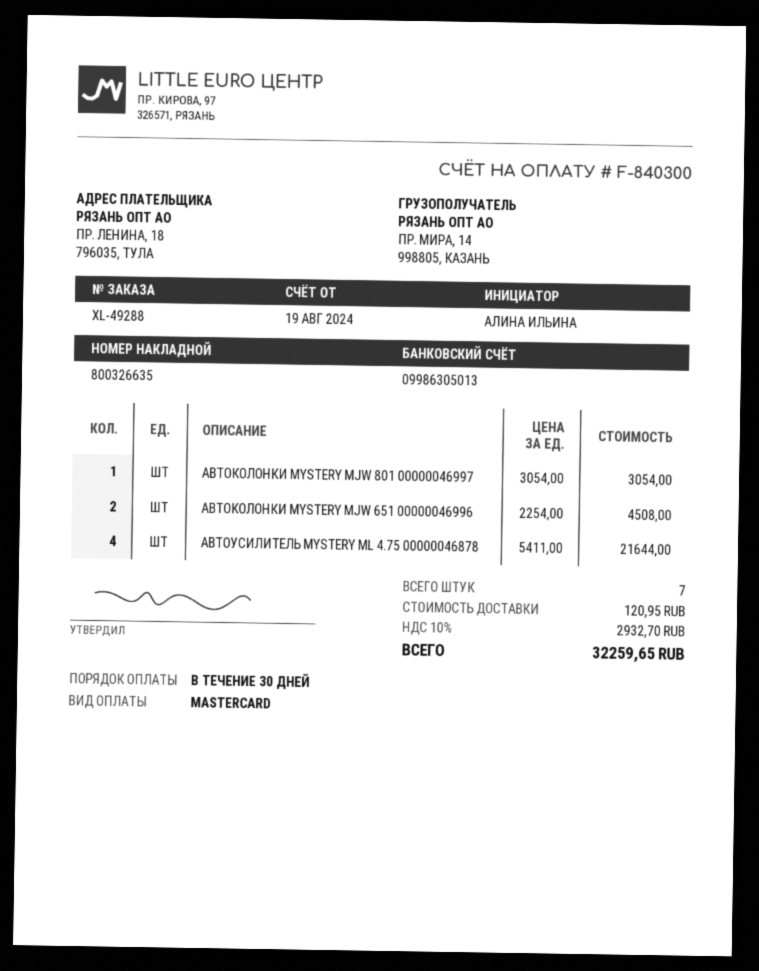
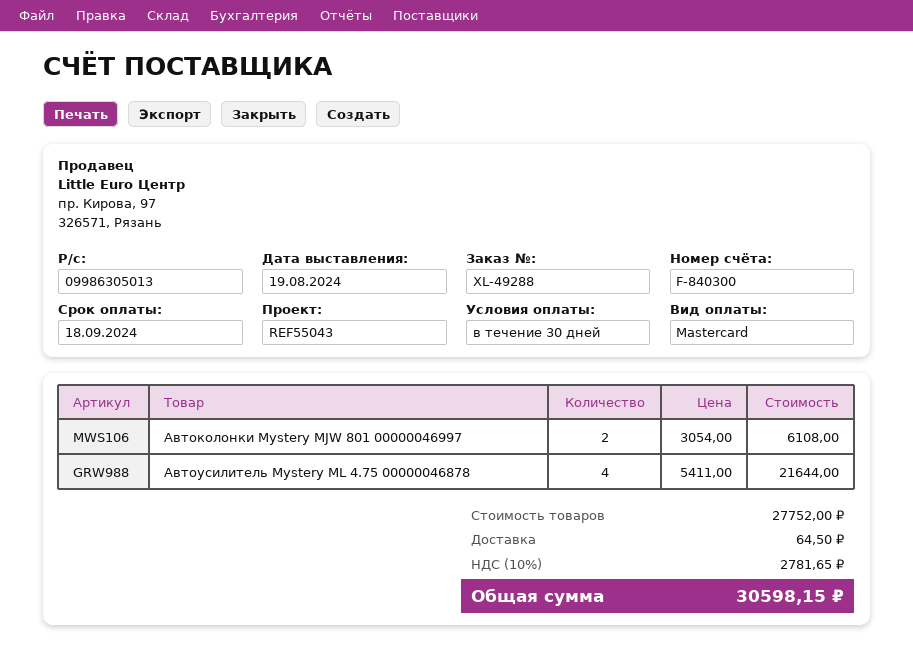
АВТОКОЛОНКИ MYSTERY MJW 801 00000046997: 1 x 3054.00 = 3054.00 -> 2 x 3054.00 = 6108.00
АВТОКОЛОНКИ MYSTERY MJW 651 00000046996: 2 x 2254.00 = 4508.00 -> none
shipping: 120.95 -> 64.50
tax: 10% = 2932.70 -> 10% = 2781.65
total: 32259.65 -> 30598.15

